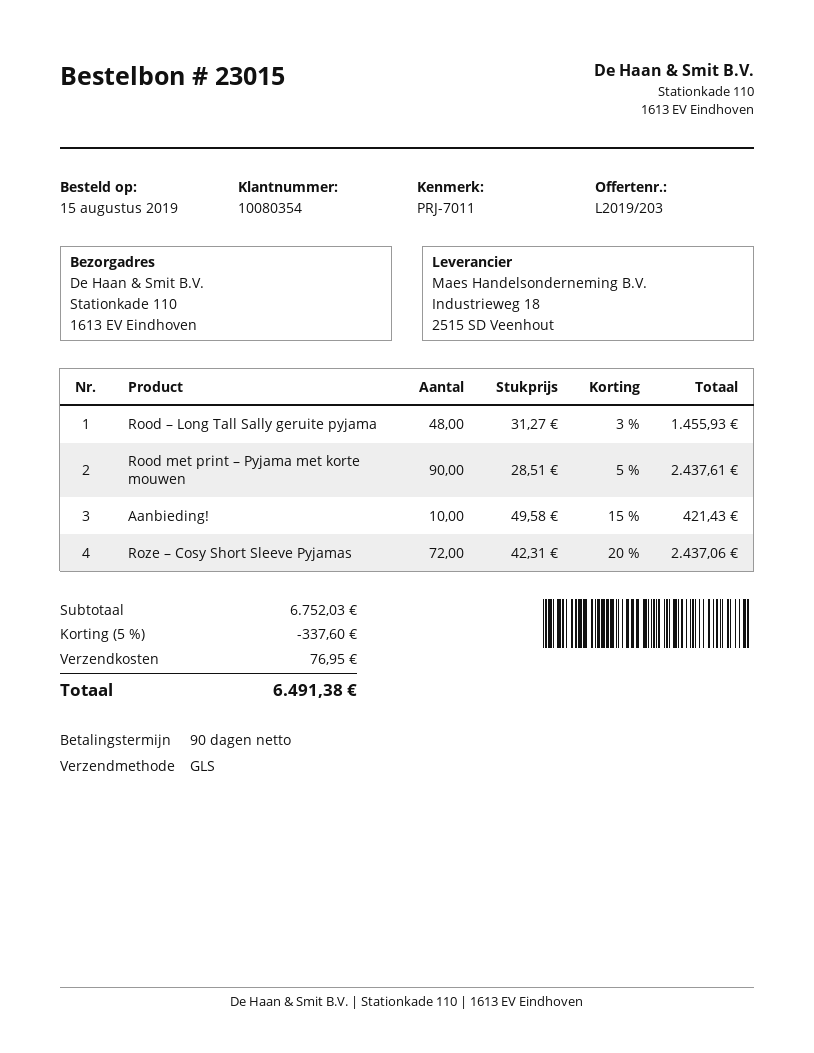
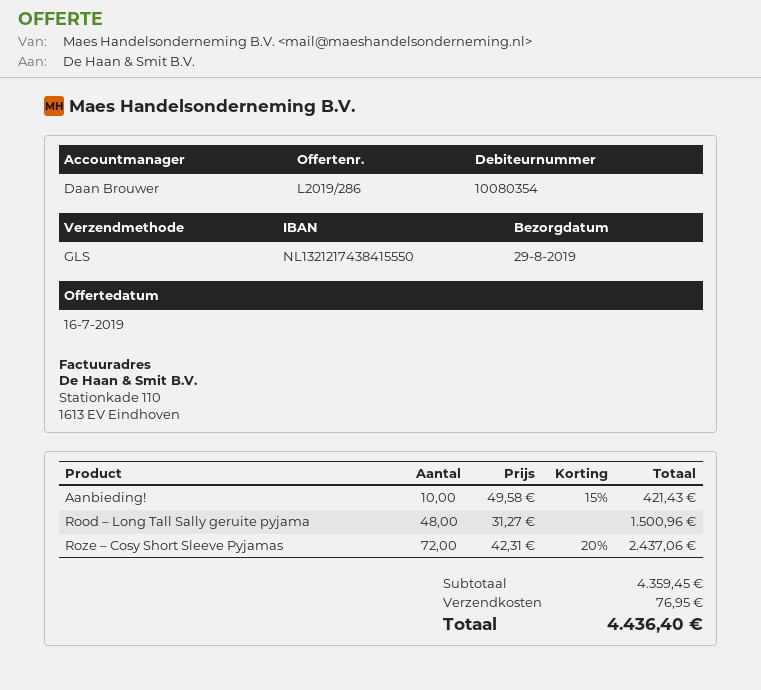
quote number: L2019/203 -> L2019/286
Rood – Long Tall Sally geruite pyjama: 48 x 31.27 - 3% = 1455.93 -> 48 x 31.27 = 1500.96
Rood met print – Pyjama met korte mouwen: 90 x 28.51 - 5% = 2437.61 -> none
subtotal: 6752.03 -> 4359.45
discount: 5% = 337.60 -> none
total: 6491.38 -> 4436.40

